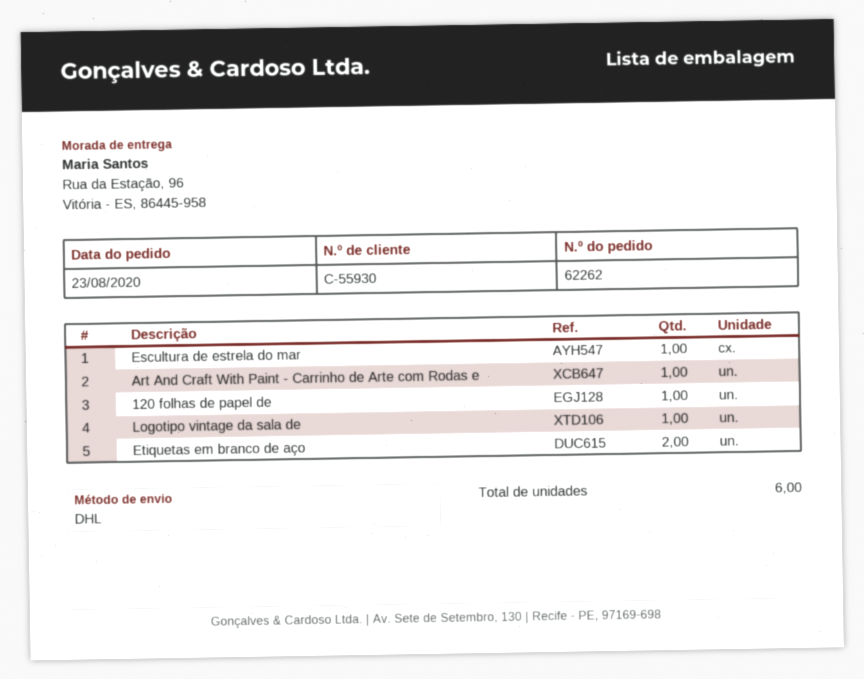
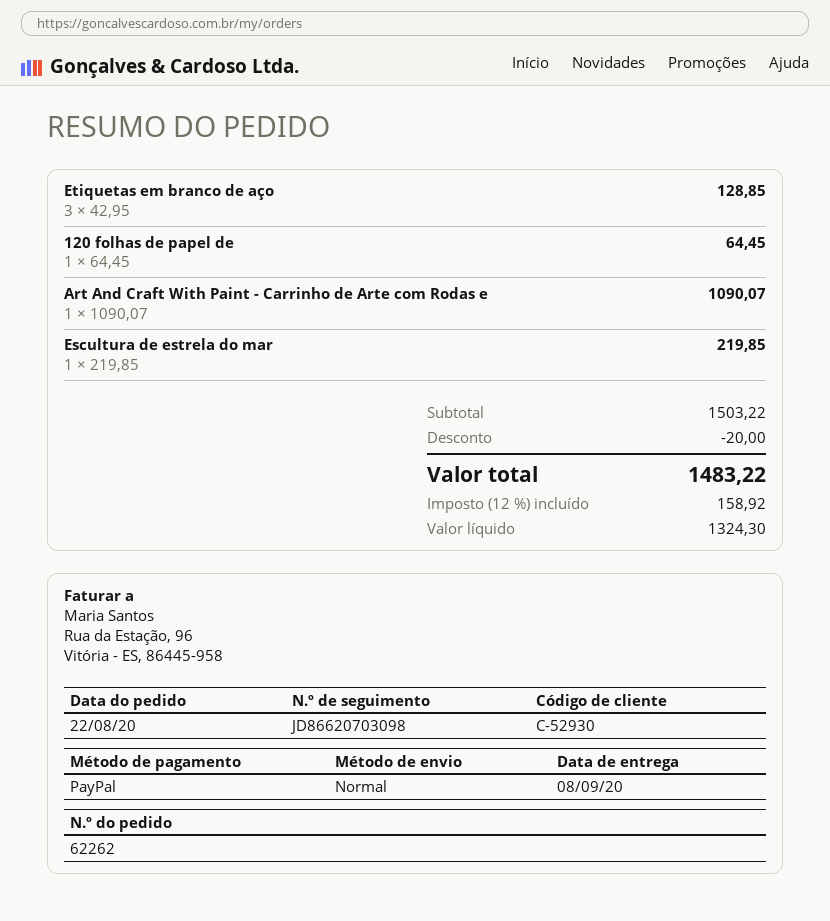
order date: 2020-08-23 -> 2020-08-22
customer number: C-55930 -> C-52930
shipping method: DHL -> standard
Logotipo vintage da sala de: 1 -> none
Etiquetas em branco de aço: 2 -> 3

